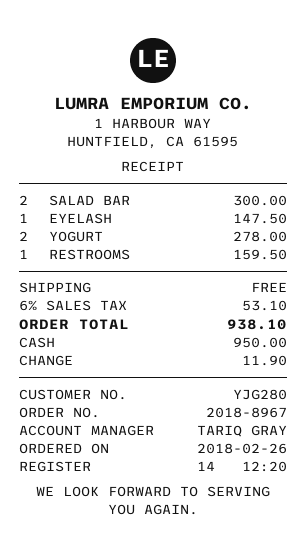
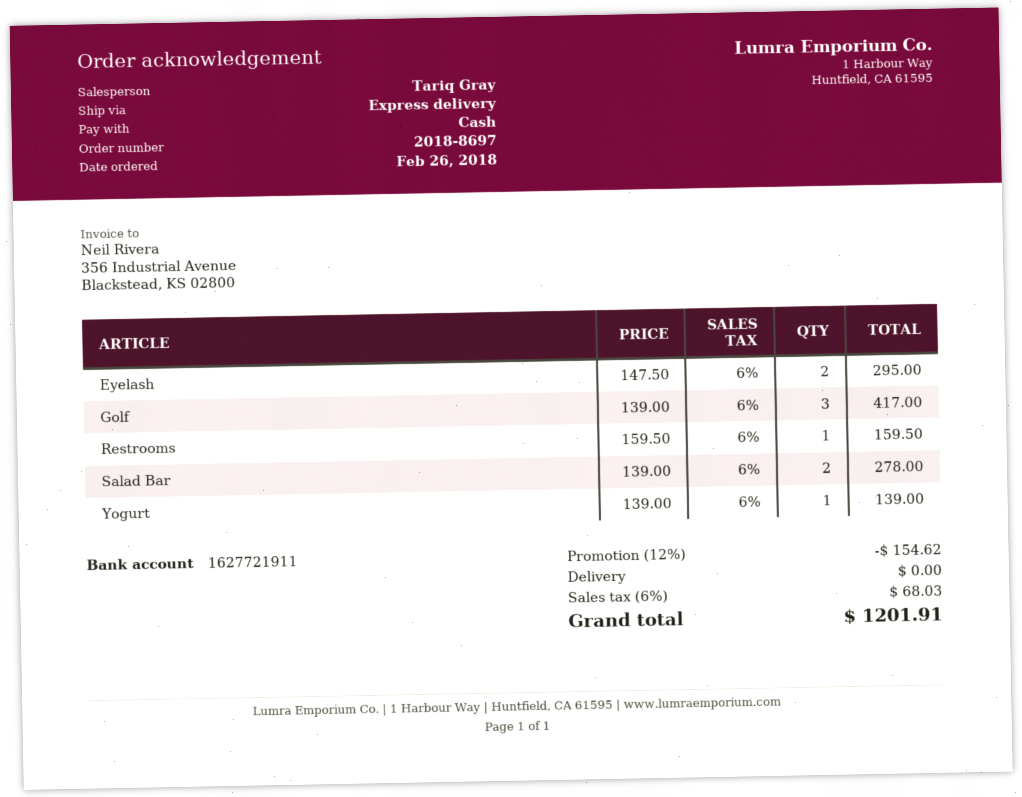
order number: 2018-8967 -> 2018-8697
SALAD BAR: 2 for 300.00 -> 2 for 278.00
EYELASH: 1 for 147.50 -> 2 for 295.00
YOGURT: 2 for 278.00 -> 1 for 139.00
Golf: none -> 3 for 417.00
discount: none -> 12% = 154.62
tax: 6% = 53.10 -> 6% = 68.03
total: 938.10 -> 1201.91

